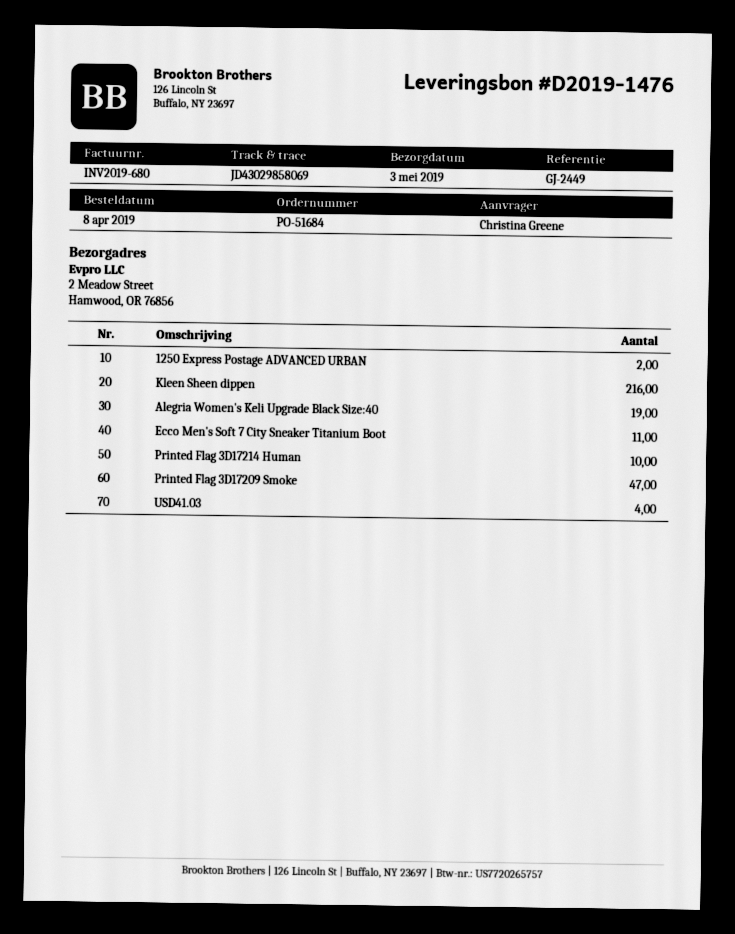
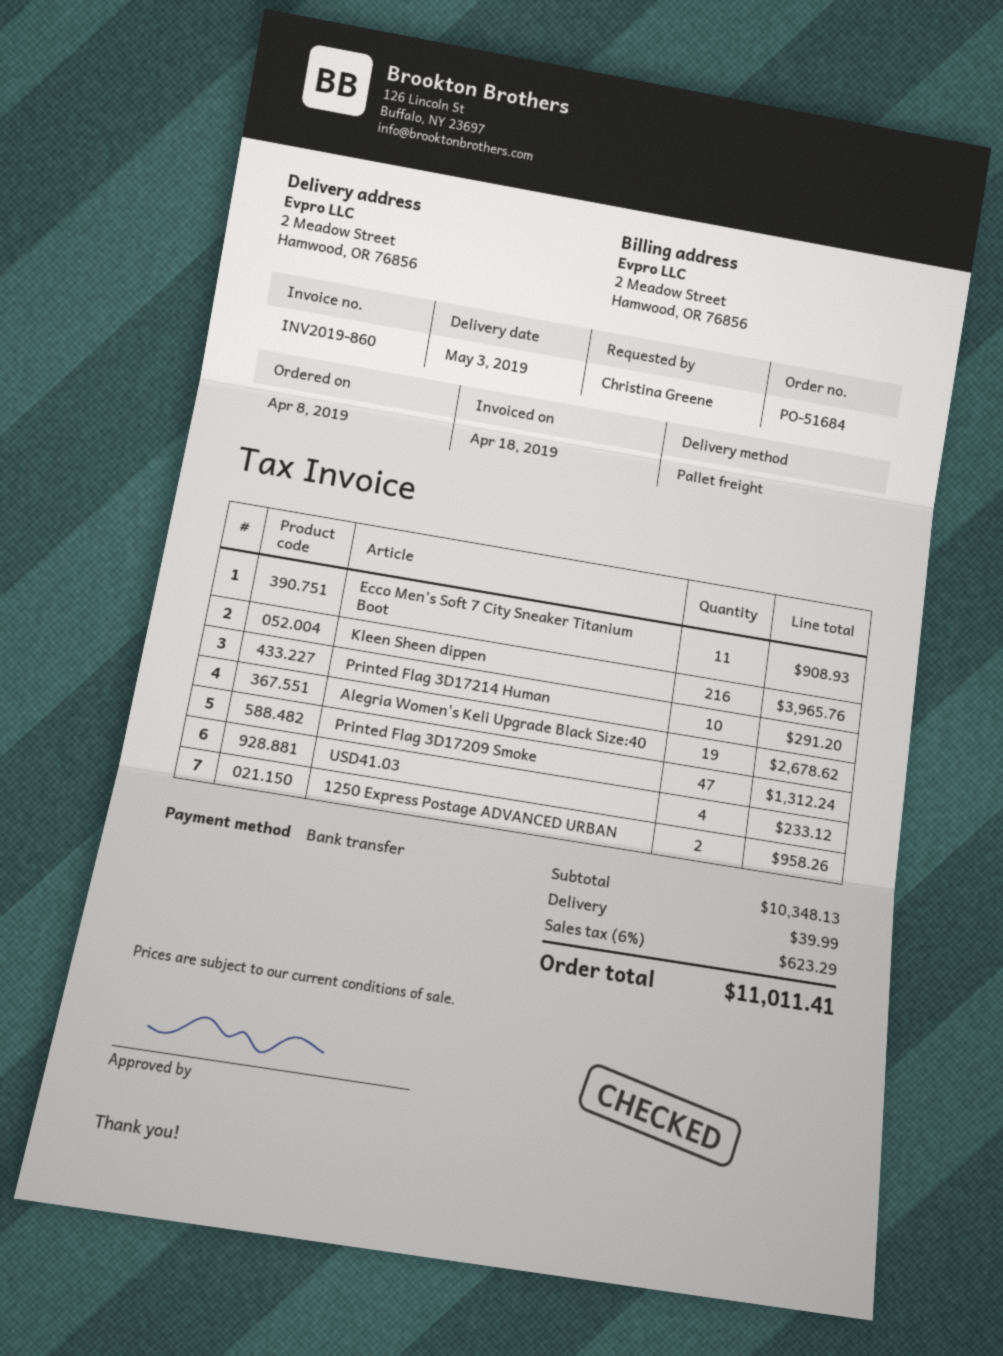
invoice number: INV2019-680 -> INV2019-860

